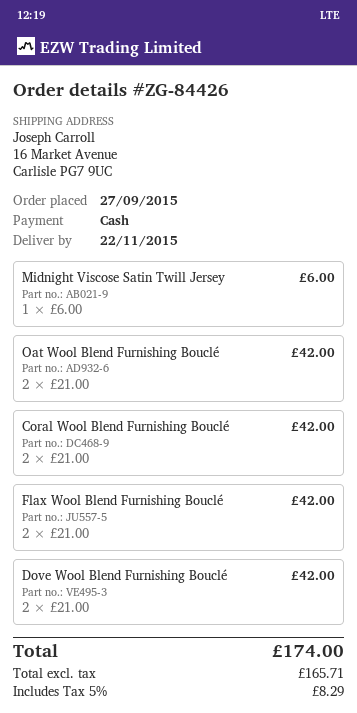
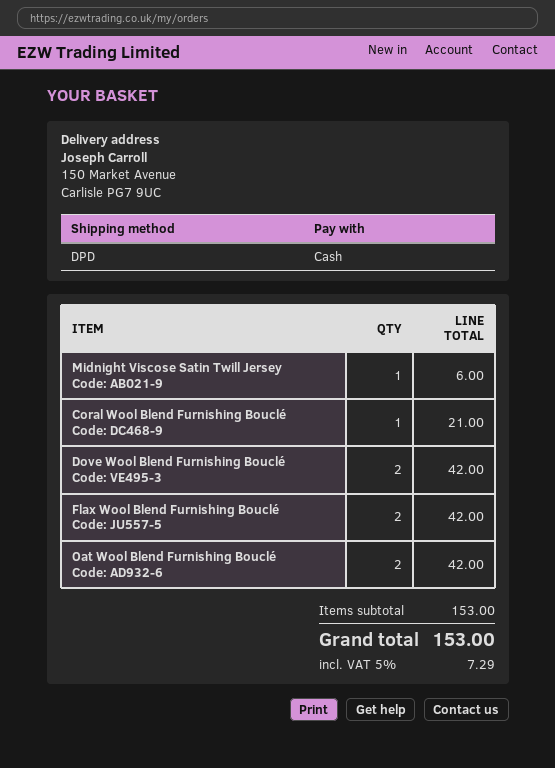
ship to: 16 Market Avenue, Carlisle PG7 9UC -> 150 Market Avenue, Carlisle PG7 9UC
Coral Wool Blend Furnishing Bouclé: 2 for 42.00 -> 1 for 21.00
tax: 5% = 8.29 -> 5% = 7.29
total: 174.00 -> 153.00

